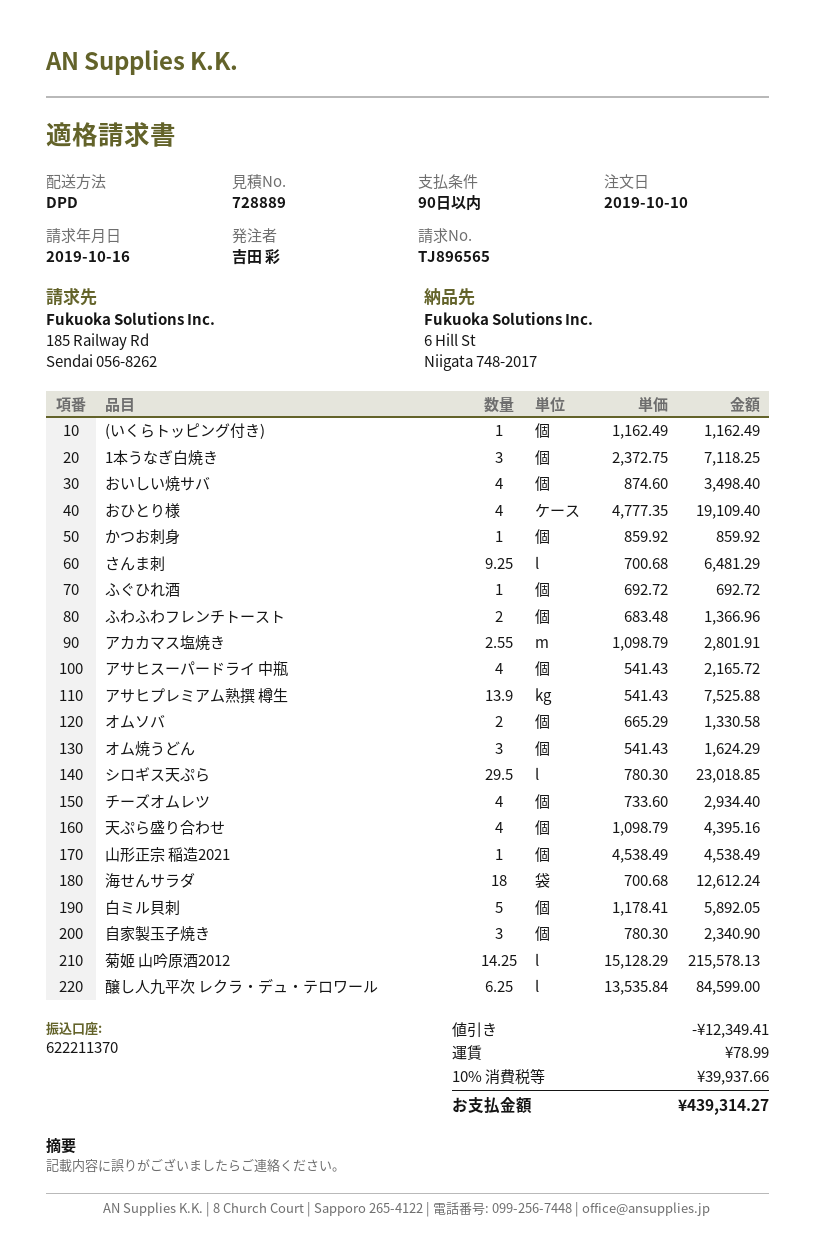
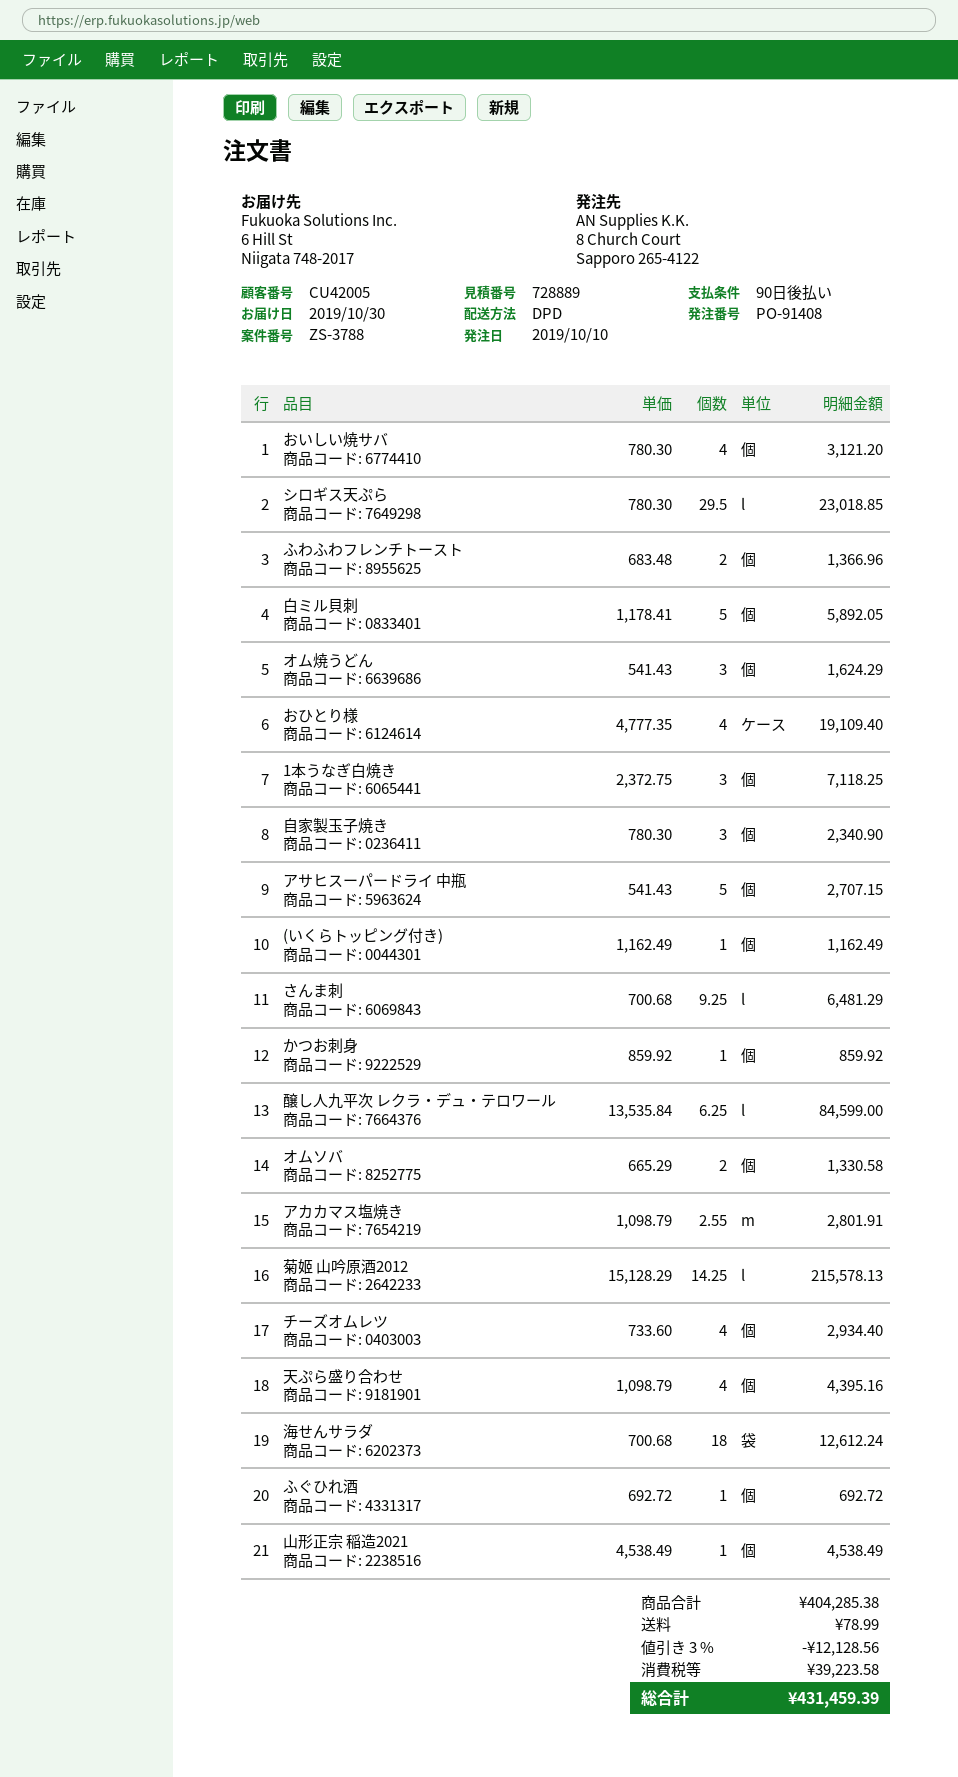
おいしい焼サバ: 4 x 874.60 = 3498.40 -> 4 x 780.30 = 3121.20
アサヒスーパードライ 中瓶: 4 x 541.43 = 2165.72 -> 5 x 541.43 = 2707.15
アサヒプレミアム熟撰 樽生: 13.9 x 541.43 = 7525.88 -> none
discount: 12349.41 -> 12128.56
tax: 39937.66 -> 39223.58
total: 439314.27 -> 431459.39

